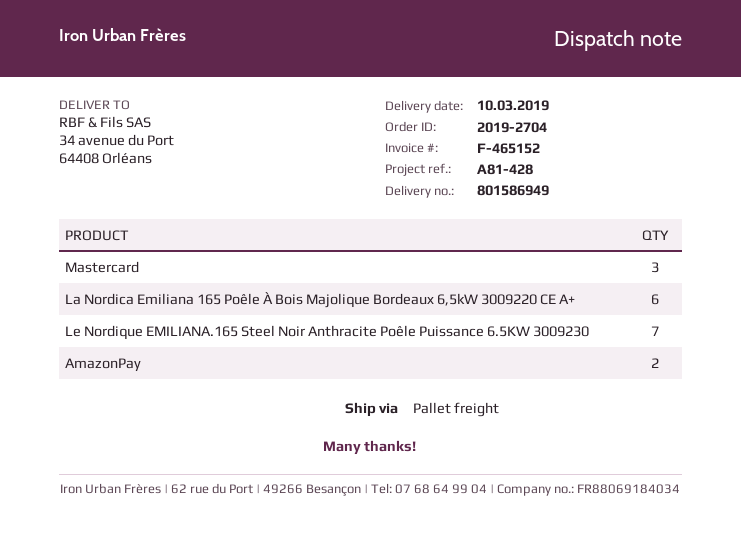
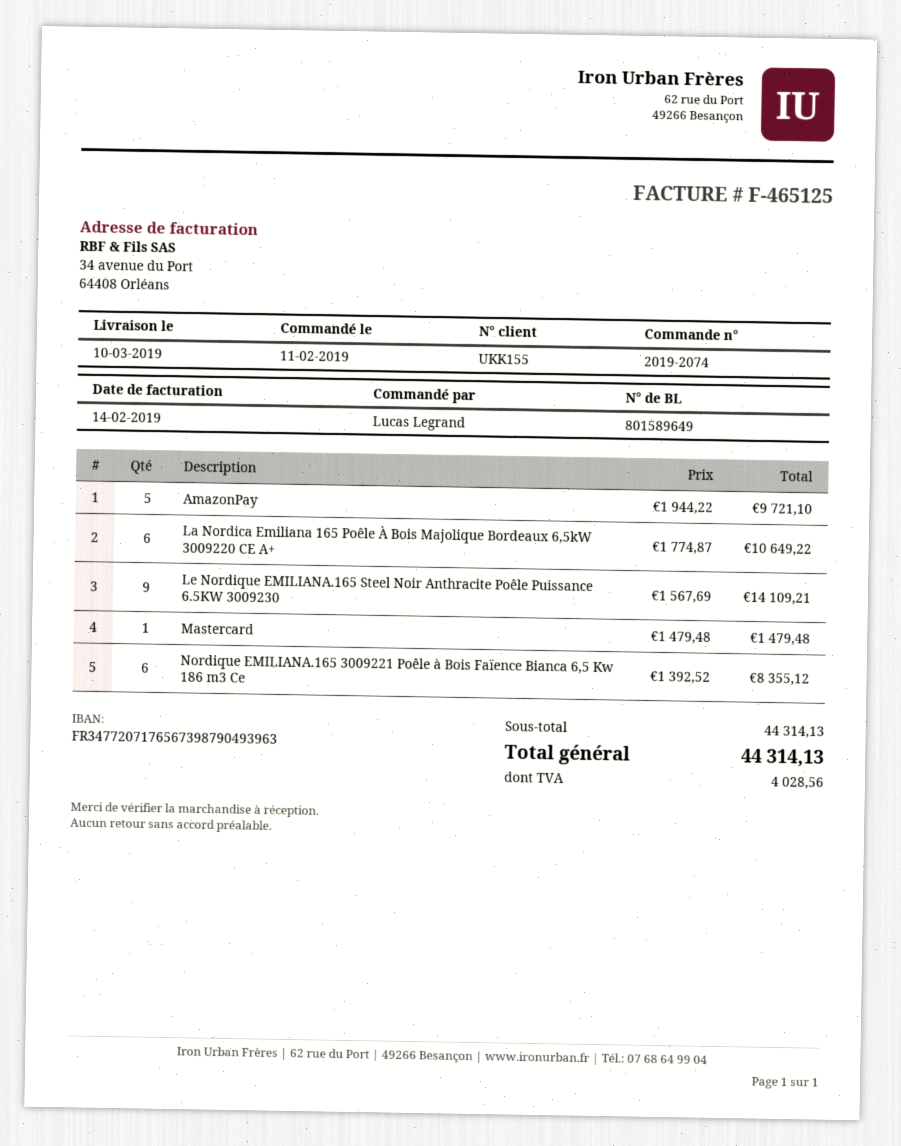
order number: 2019-2704 -> 2019-2074
delivery note number: 801586949 -> 801589649
invoice number: F-465152 -> F-465125
Mastercard: 3 -> 1
Le Nordique EMILIANA.165 Steel Noir Anthracite Poêle Puissance 6.5KW 3009230: 7 -> 9
AmazonPay: 2 -> 5
Nordique EMILIANA.165 3009221 Poêle à Bois Faïence Bianca 6,5 Kw 186 m3 Ce: none -> 6

